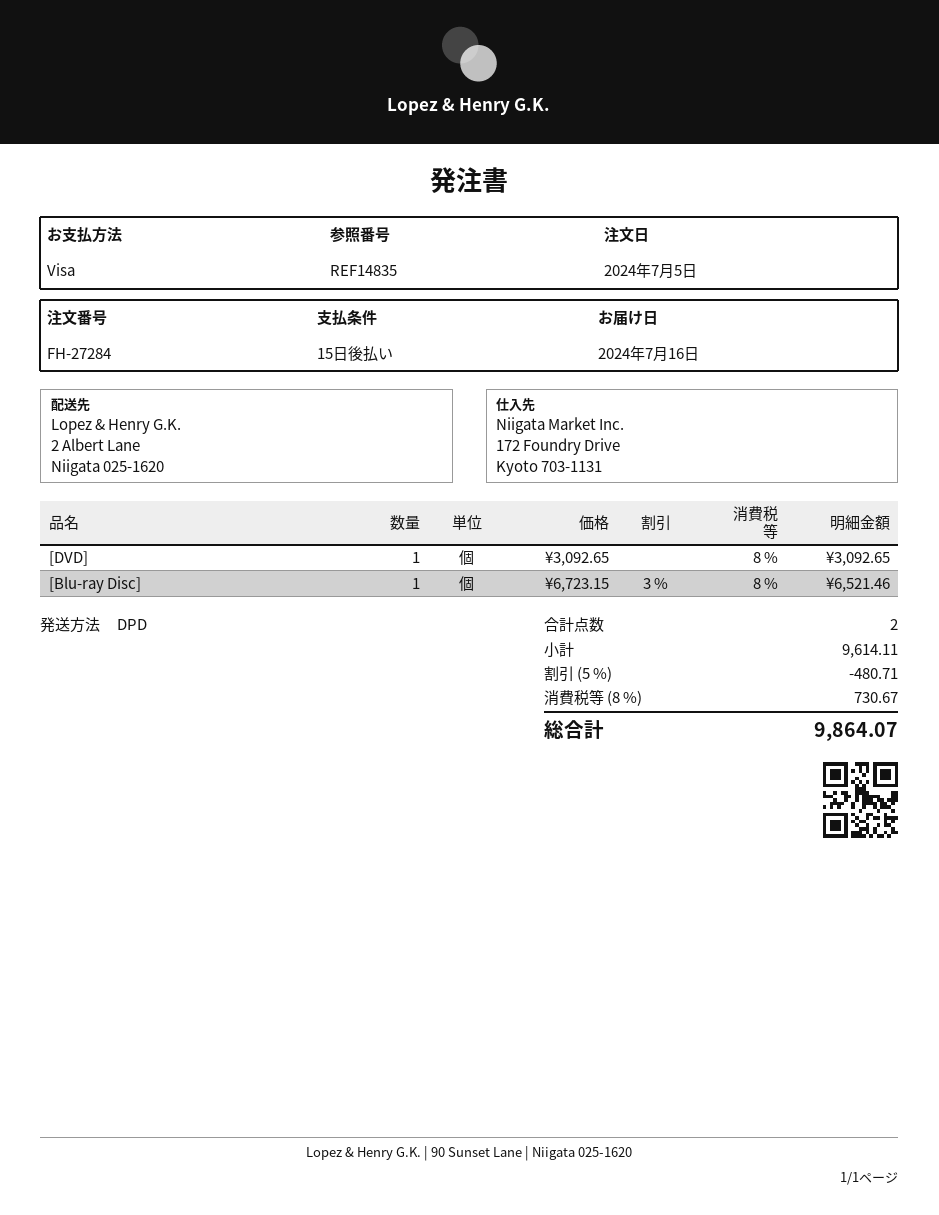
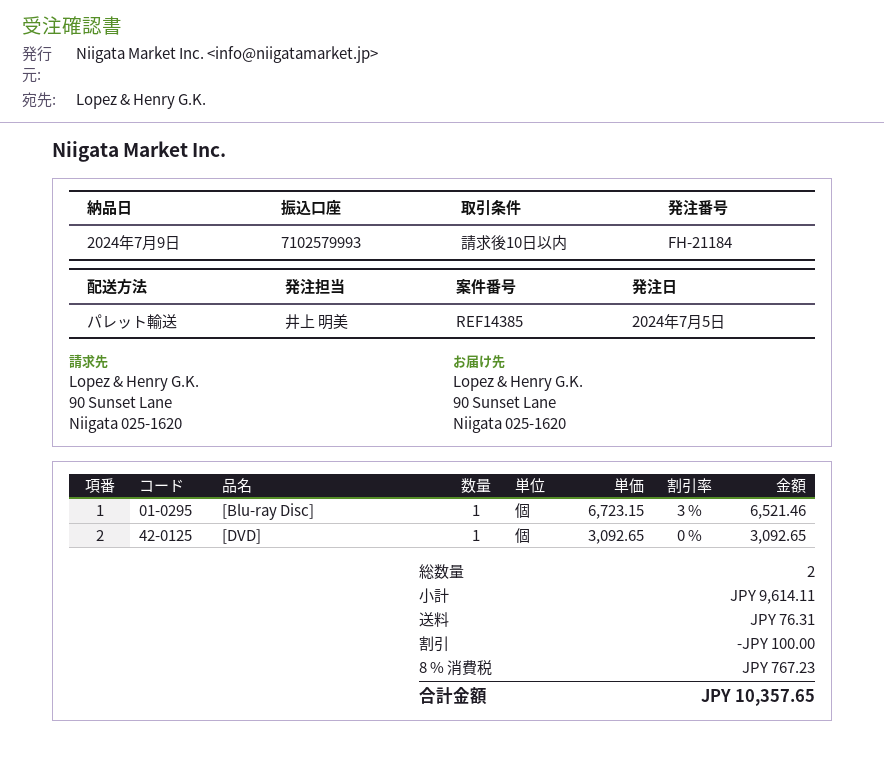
order number: FH-27284 -> FH-21184
delivery date: 2024-07-16 -> 2024-07-09
payment terms: 15 days -> 10 days
reference: REF14835 -> REF14385
shipping method: DPD -> pallet freight
ship to: 2 Albert Lane, Niigata 025-1620 -> 90 Sunset Lane, Niigata 025-1620
discount: 480.71 -> 100.00
shipping: none -> 76.31
tax: 8% = 730.67 -> 8% = 767.23
total: 9864.07 -> 10357.65

